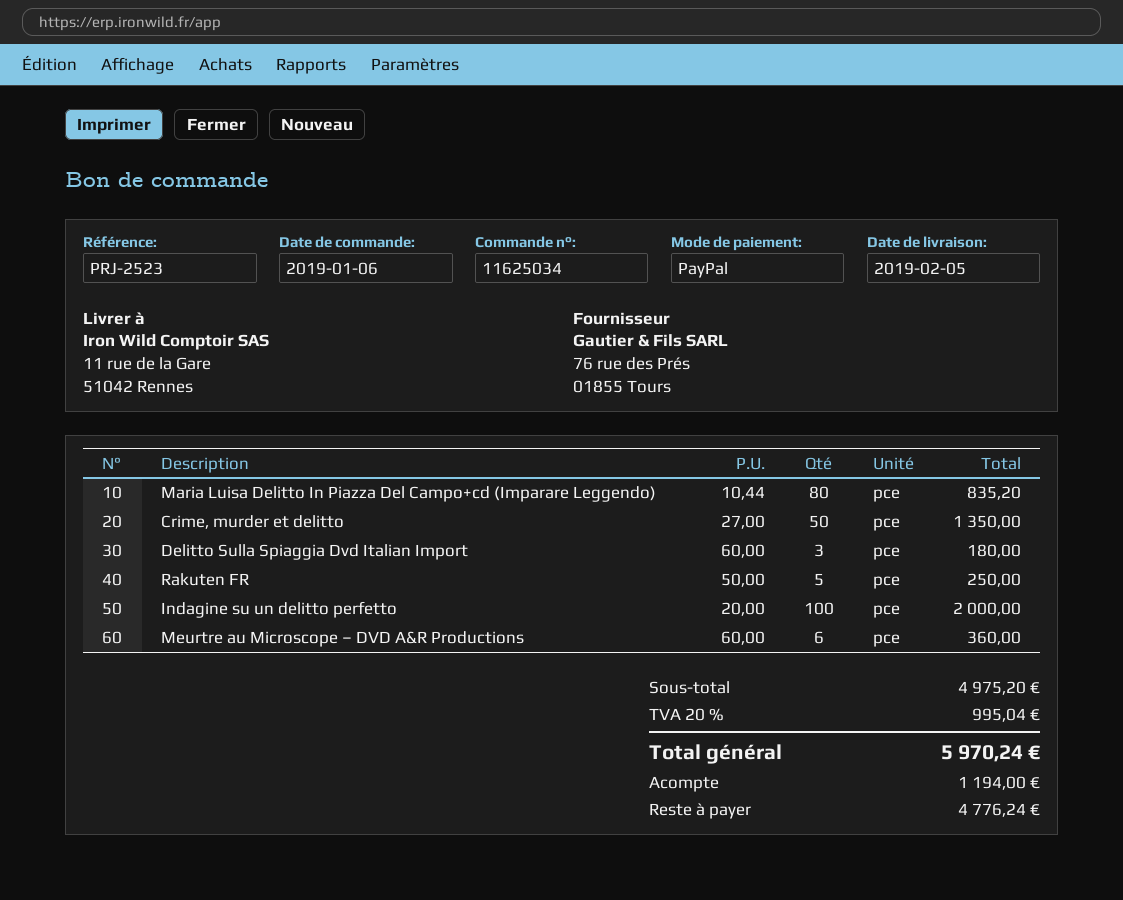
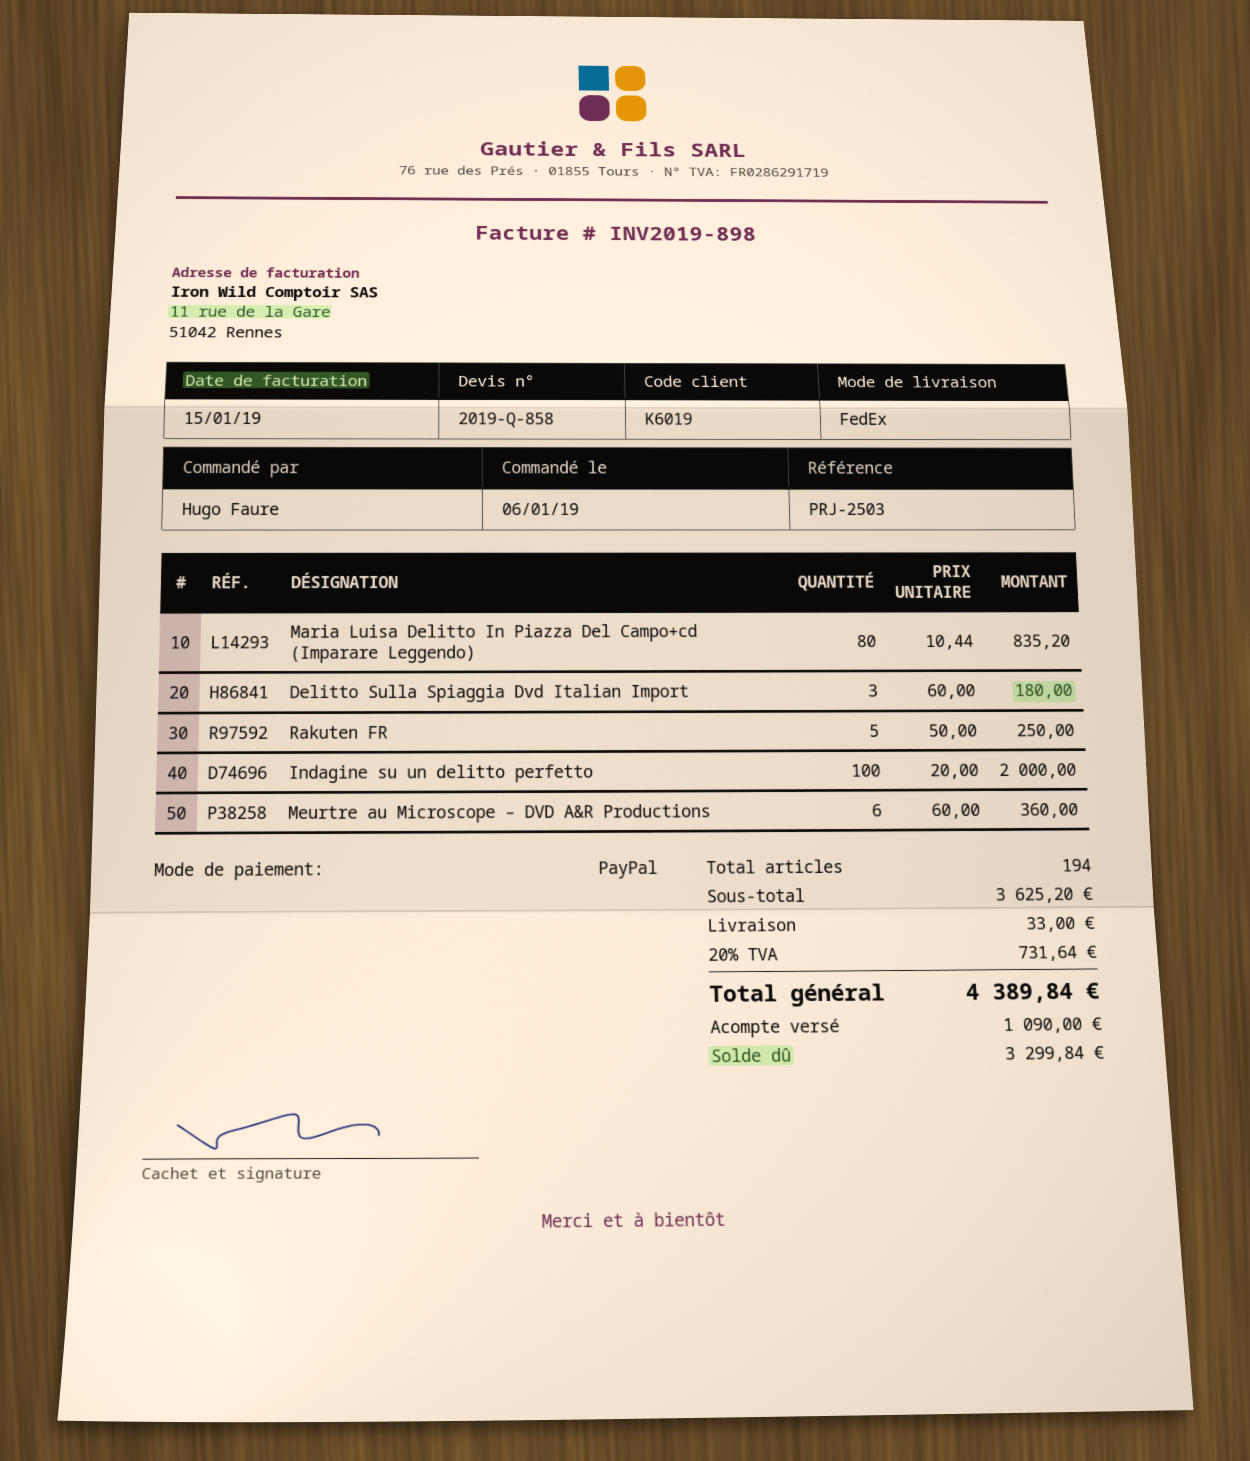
reference: PRJ-2523 -> PRJ-2503
Crime, murder et delitto: 50 x 27.00 = 1350.00 -> none
subtotal: 4975.20 -> 3625.20
shipping: none -> 33.00
tax: 20% = 995.04 -> 20% = 731.64
total: 5970.24 -> 4389.84
deposit: 1194.00 -> 1090.00
balance: 4776.24 -> 3299.84

